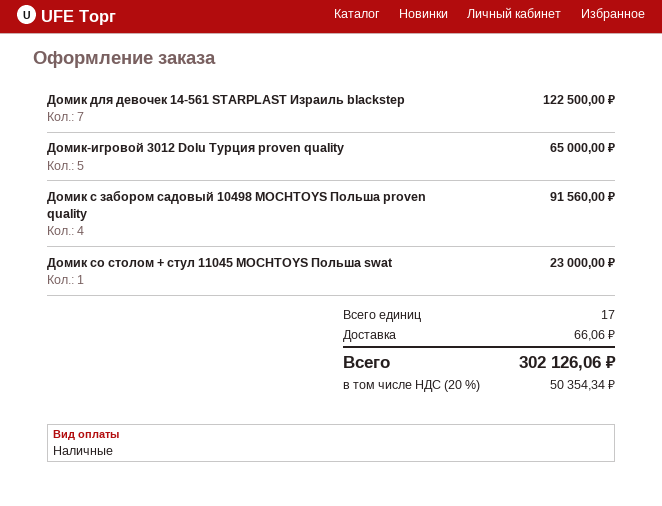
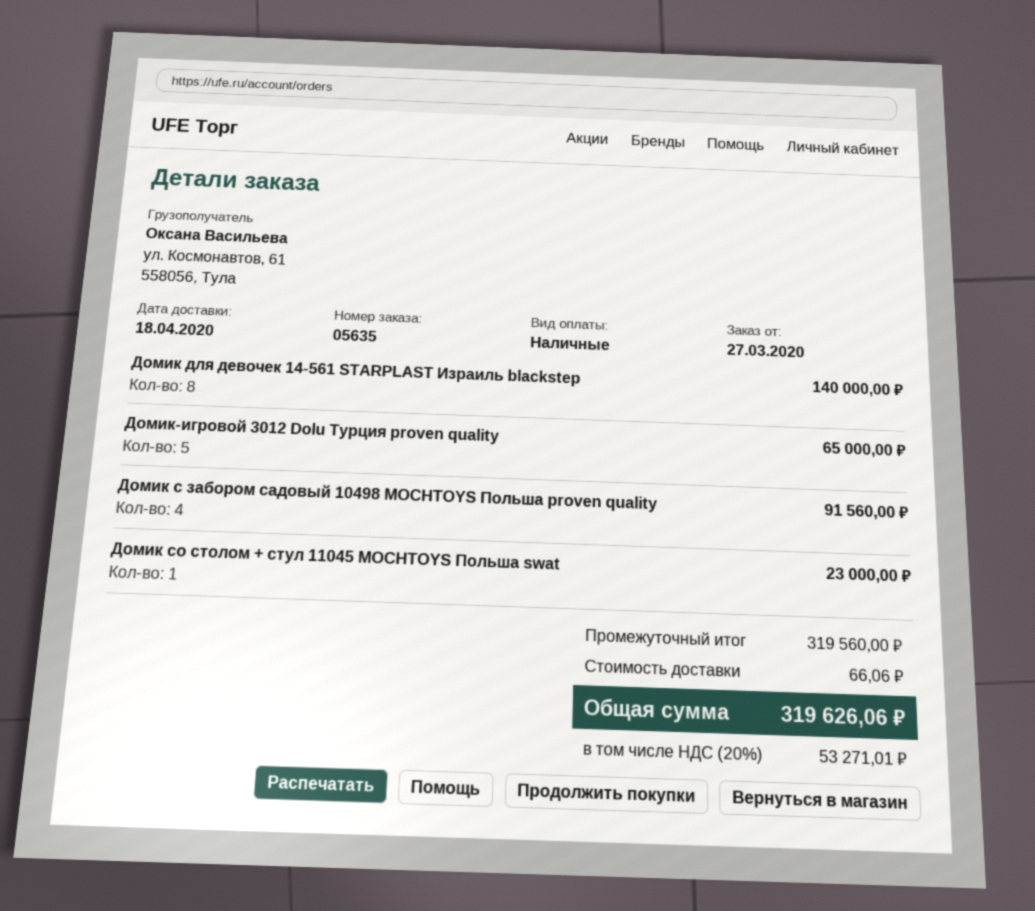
Домик для девочек 14-561 STARPLAST Израиль blackstep: 7 for 122500.00 -> 8 for 140000.00
tax: 20% = 50354.34 -> 20% = 53271.01
total: 302126.06 -> 319626.06

